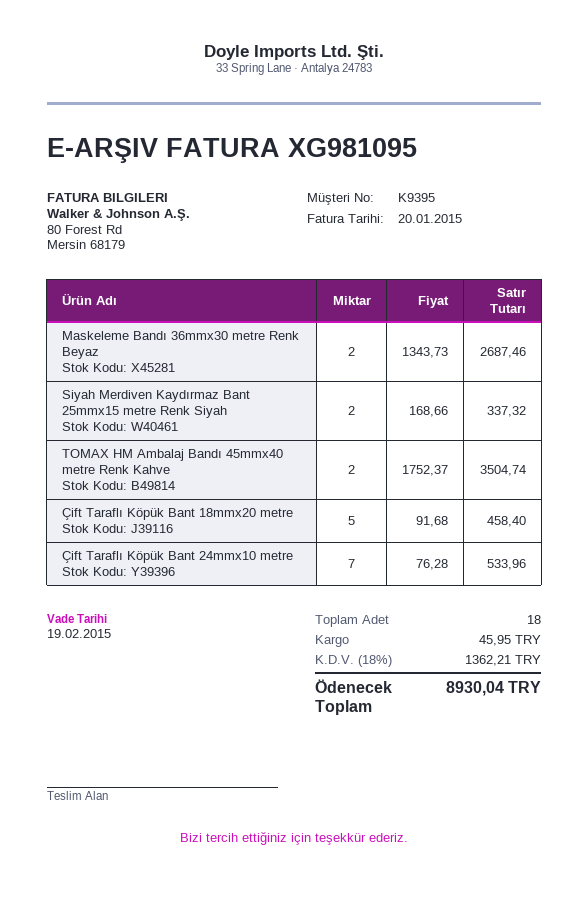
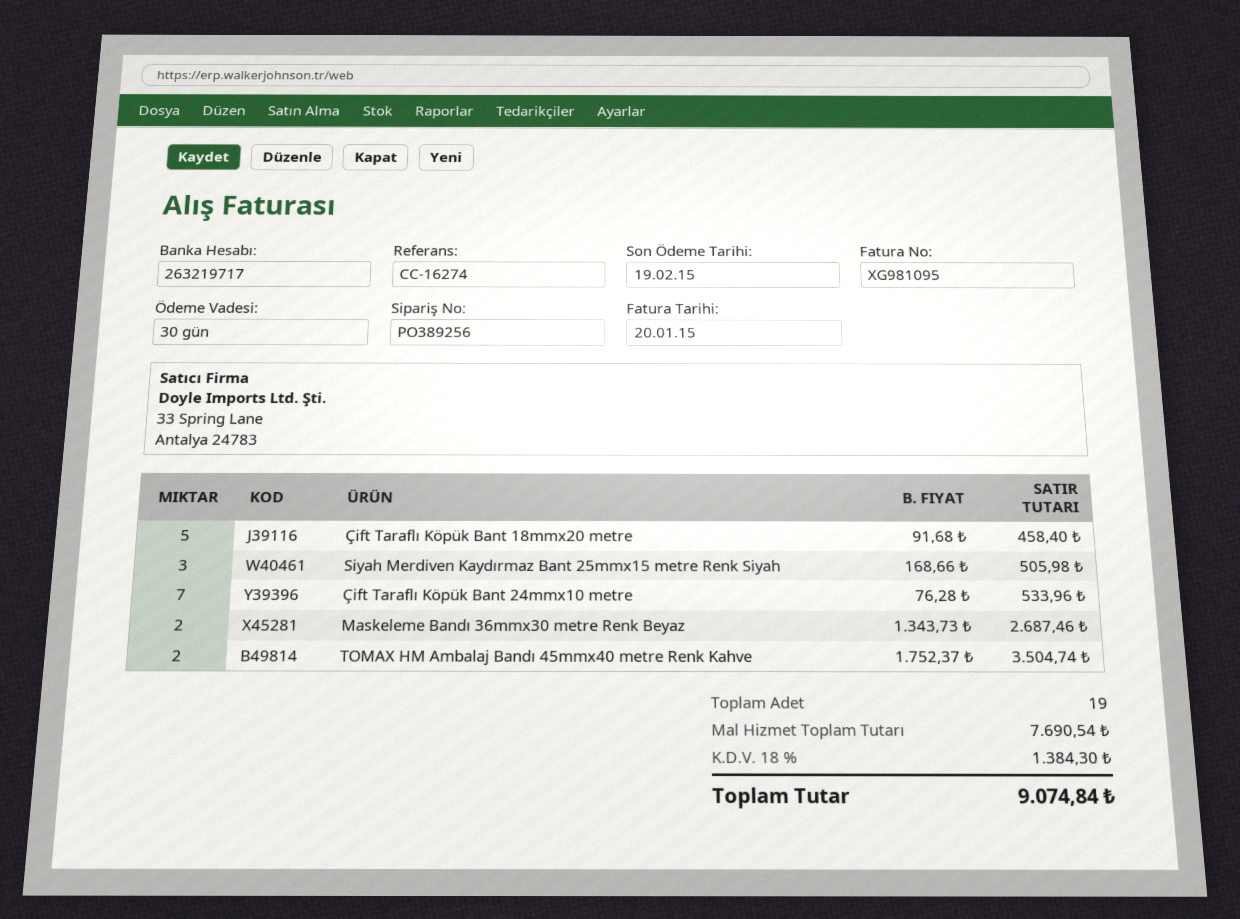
Siyah Merdiven Kaydırmaz Bant 25mmx15 metre Renk Siyah: 2 x 168.66 = 337.32 -> 3 x 168.66 = 505.98
total quantity: 18 -> 19
shipping: 45.95 -> none
tax: 18% = 1362.21 -> 18% = 1384.30
total: 8930.04 -> 9074.84

